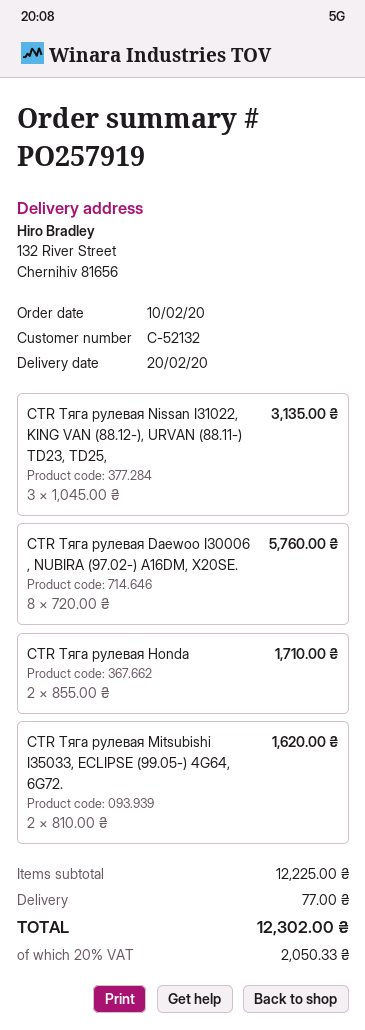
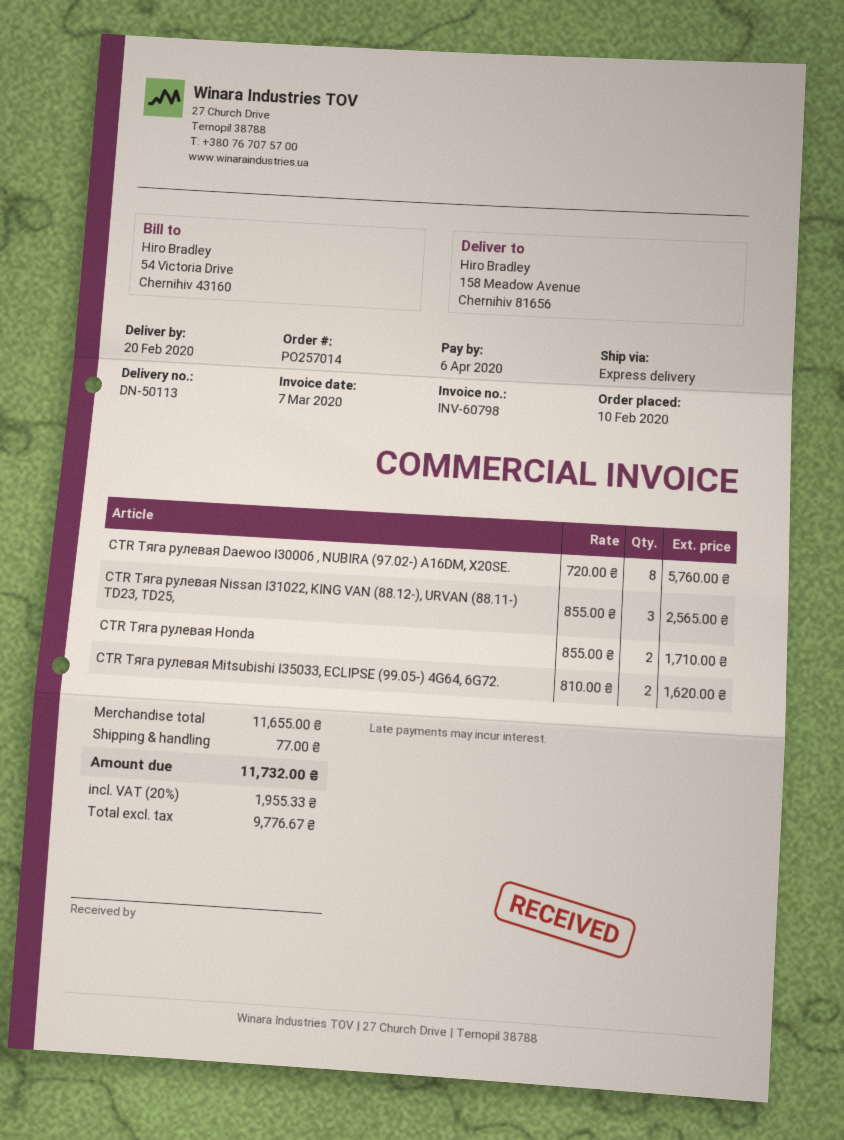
order number: PO257919 -> PO257014
ship to: 132 River Street, Chernihiv 81656 -> 158 Meadow Avenue, Chernihiv 81656
CTR Тяга рулевая Nissan I31022, KING VAN (88.12-), URVAN (88.11-) TD23, TD25,: 3 x 1045.00 = 3135.00 -> 3 x 855.00 = 2565.00
subtotal: 12225.00 -> 11655.00
tax: 20% = 2050.33 -> 20% = 1955.33
total: 12302.00 -> 11732.00

